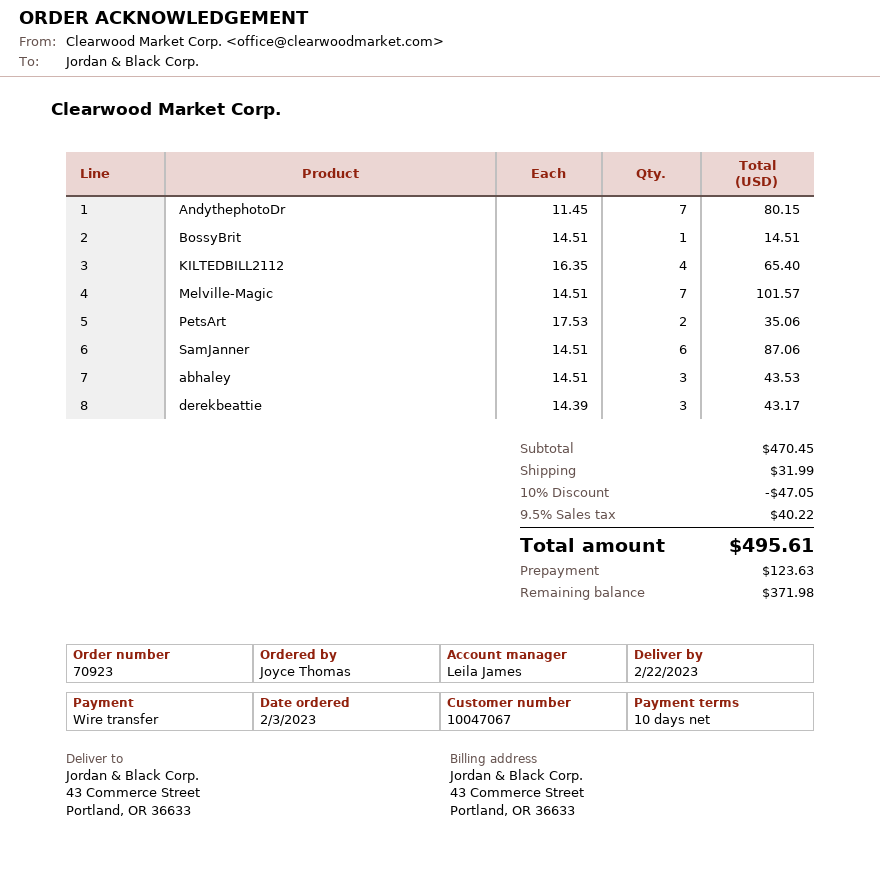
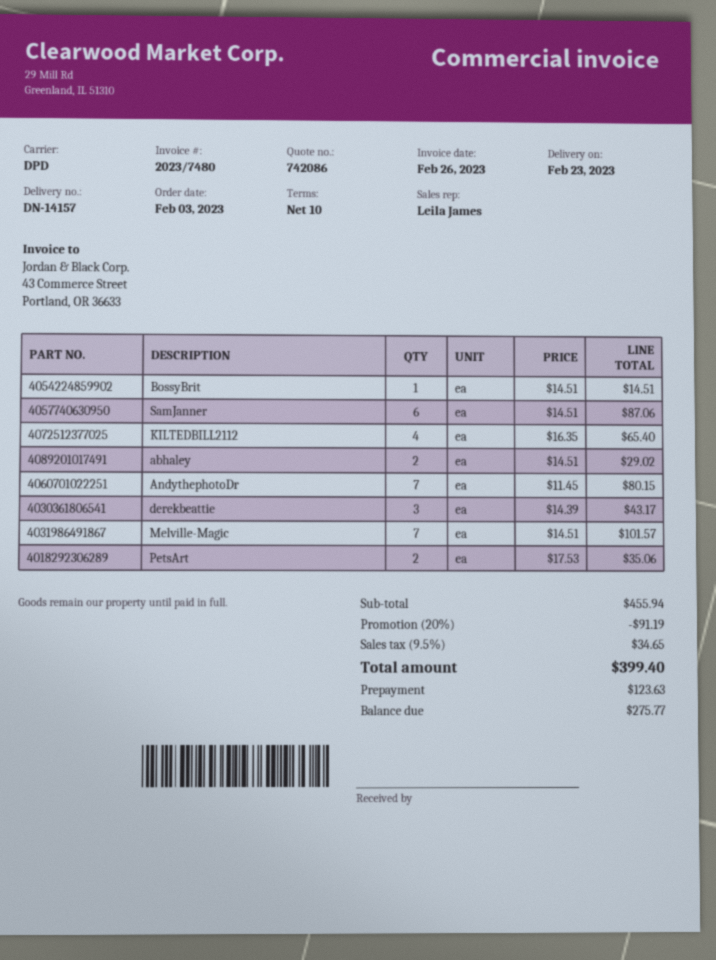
delivery date: 2023-02-22 -> 2023-02-23
abhaley: 3 x 14.51 = 43.53 -> 2 x 14.51 = 29.02
subtotal: 470.45 -> 455.94
discount: 10% = 47.05 -> 20% = 91.19
shipping: 31.99 -> none
tax: 9.5% = 40.22 -> 9.5% = 34.65
total: 495.61 -> 399.40
balance: 371.98 -> 275.77

